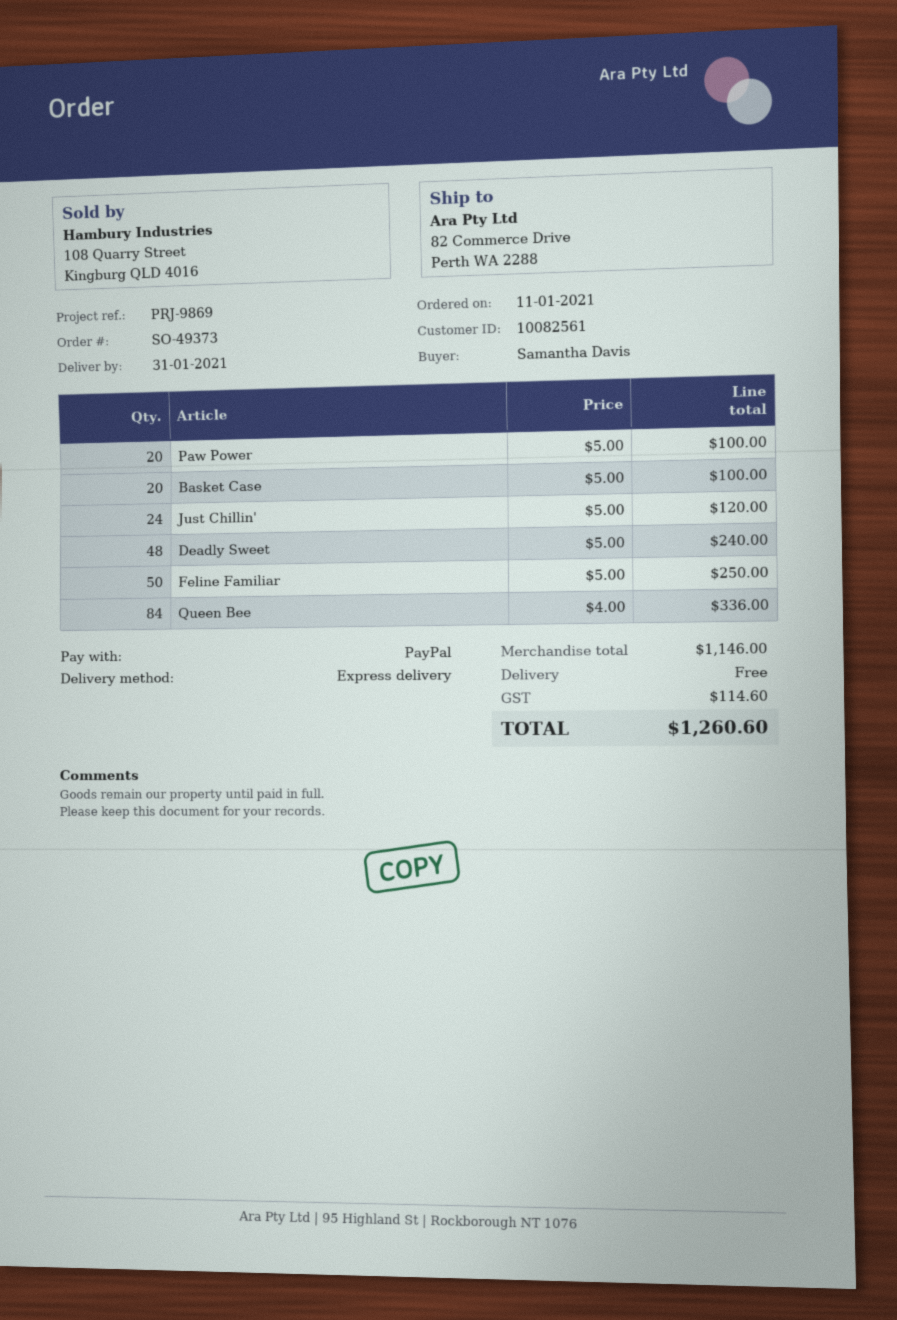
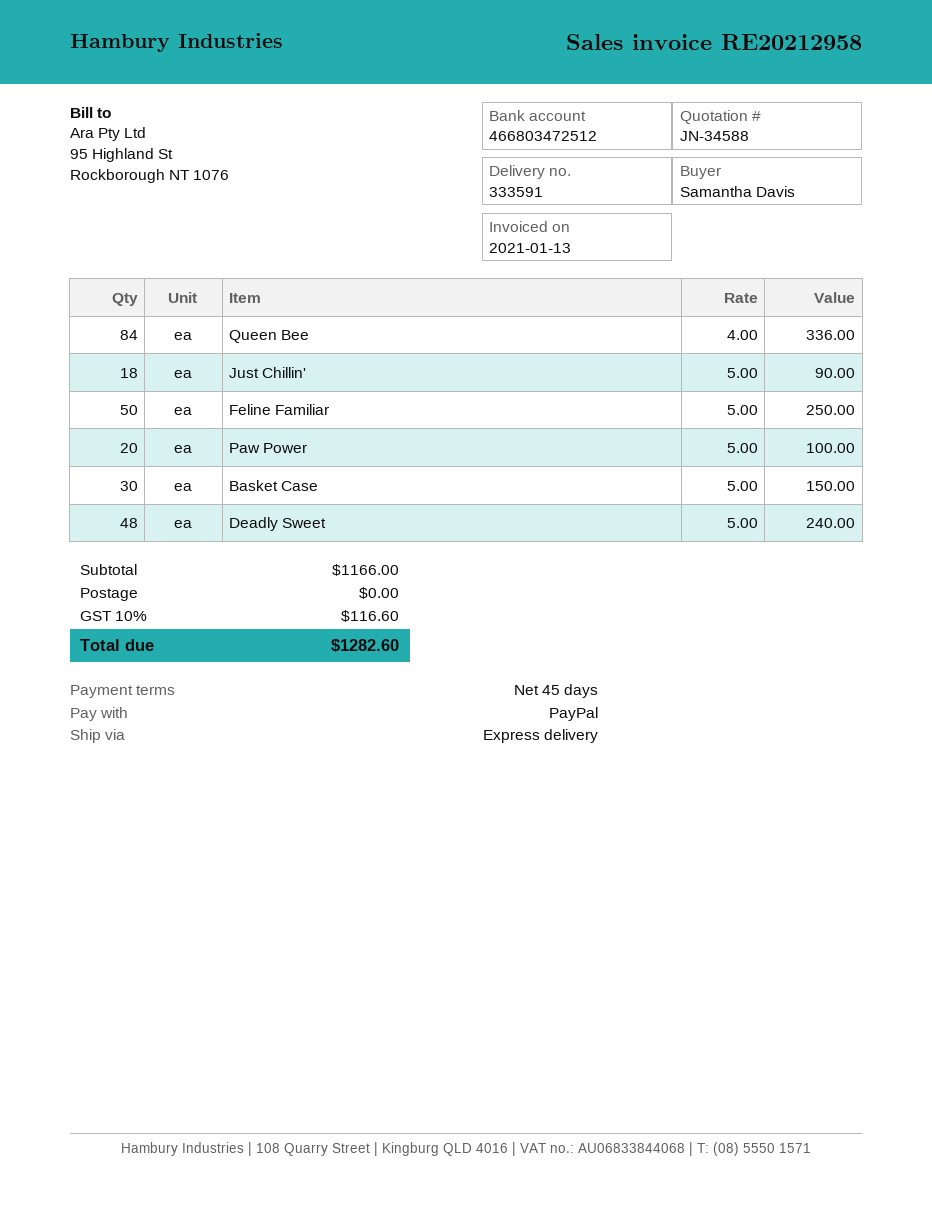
Basket Case: 20 x 5.00 = 100.00 -> 30 x 5.00 = 150.00
Just Chillin': 24 x 5.00 = 120.00 -> 18 x 5.00 = 90.00
subtotal: 1146.00 -> 1166.00
tax: 114.60 -> 116.60
total: 1260.60 -> 1282.60

